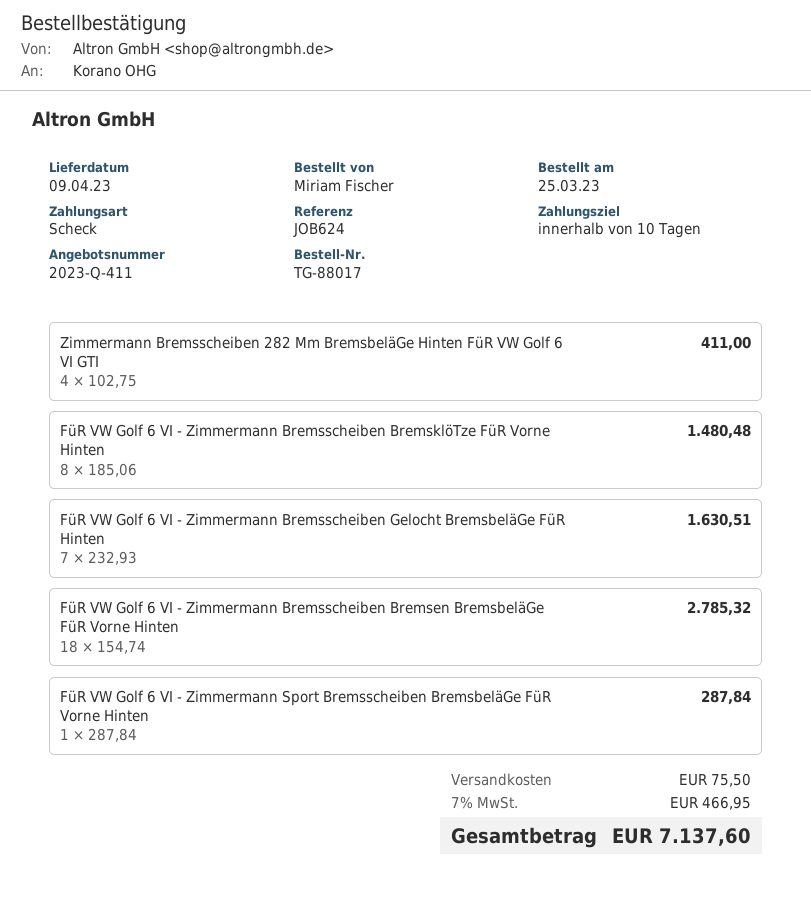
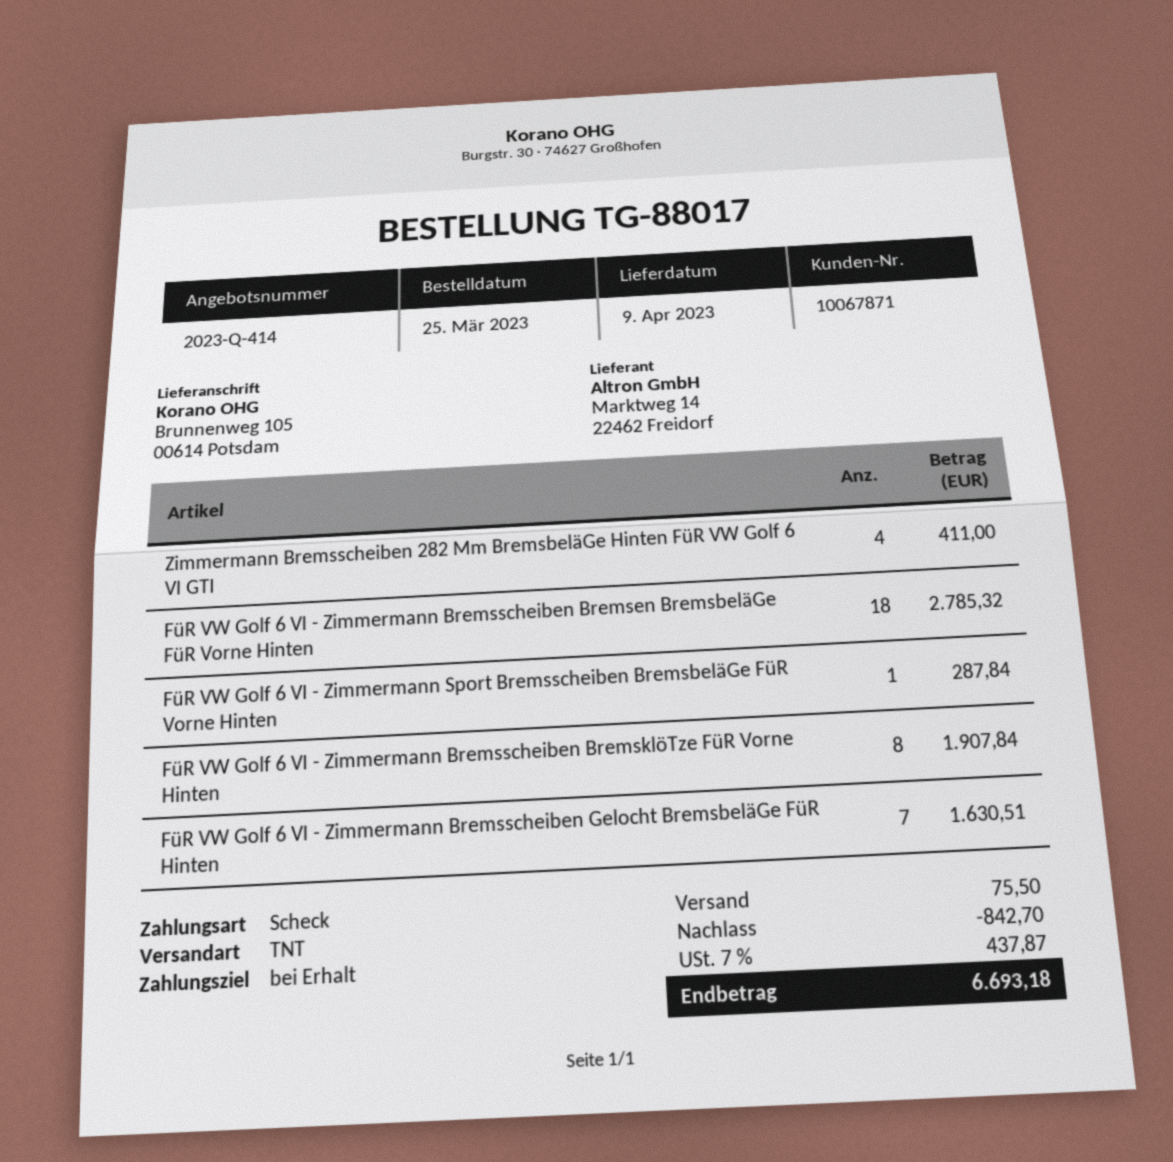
quote number: 2023-Q-411 -> 2023-Q-414
payment terms: 10 days -> on receipt
FüR VW Golf 6 VI - Zimmermann Bremsscheiben BremsklöTze FüR Vorne Hinten: 8 for 1480.48 -> 8 for 1907.84
discount: none -> 842.70
tax: 7% = 466.95 -> 7% = 437.87
total: 7137.60 -> 6693.18

